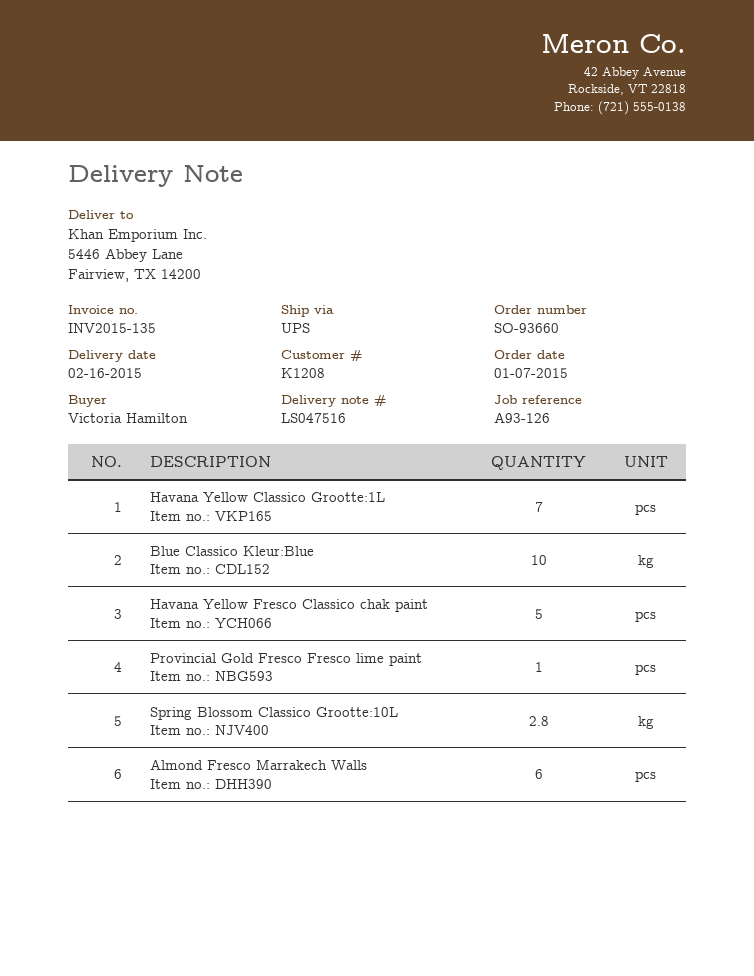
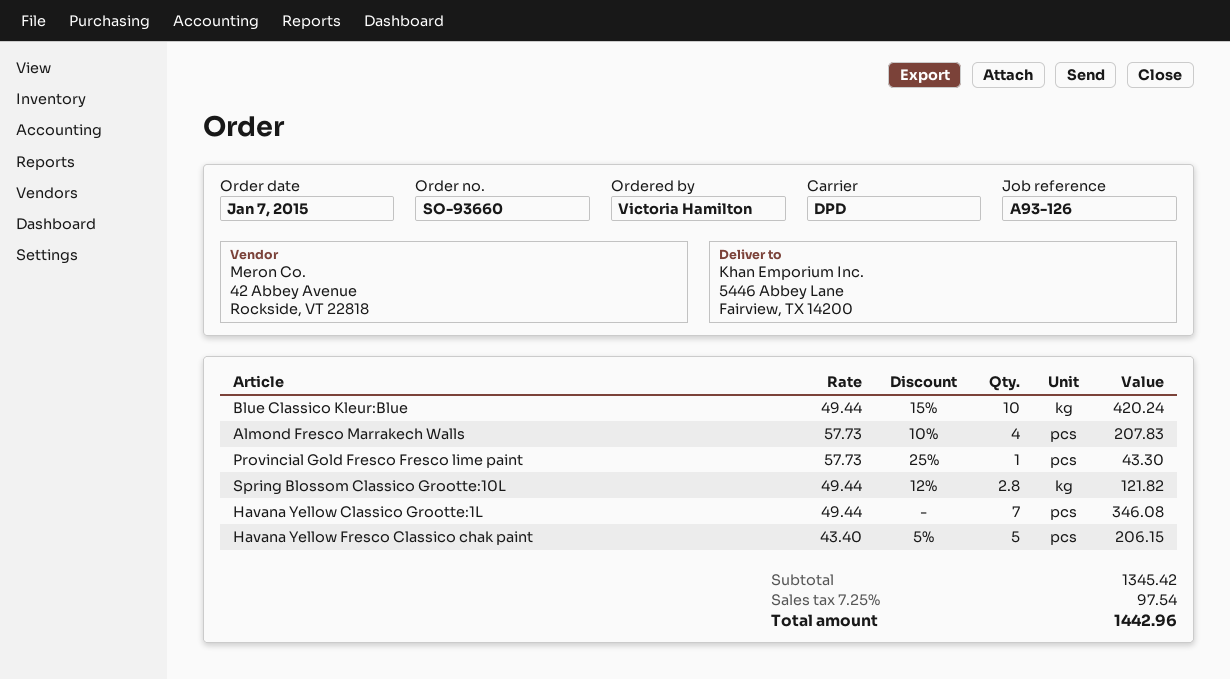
shipping method: UPS -> DPD
Almond Fresco Marrakech Walls: 6 -> 4

